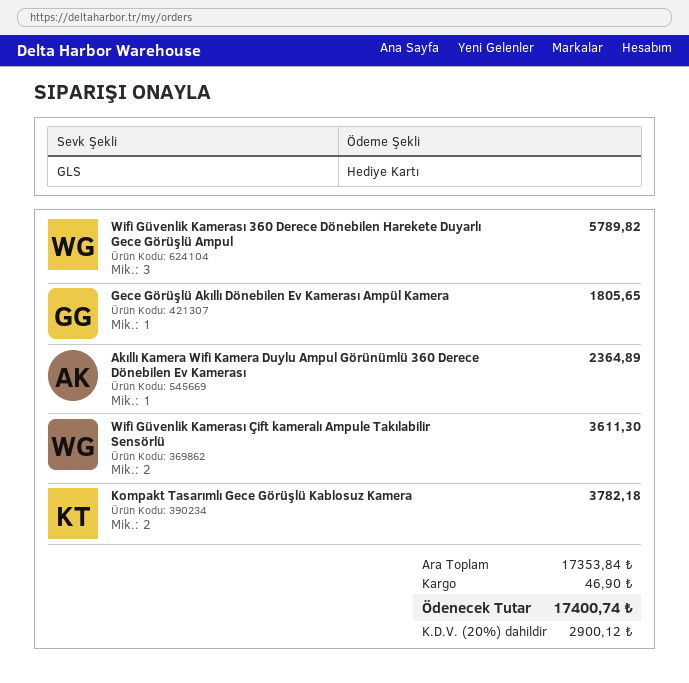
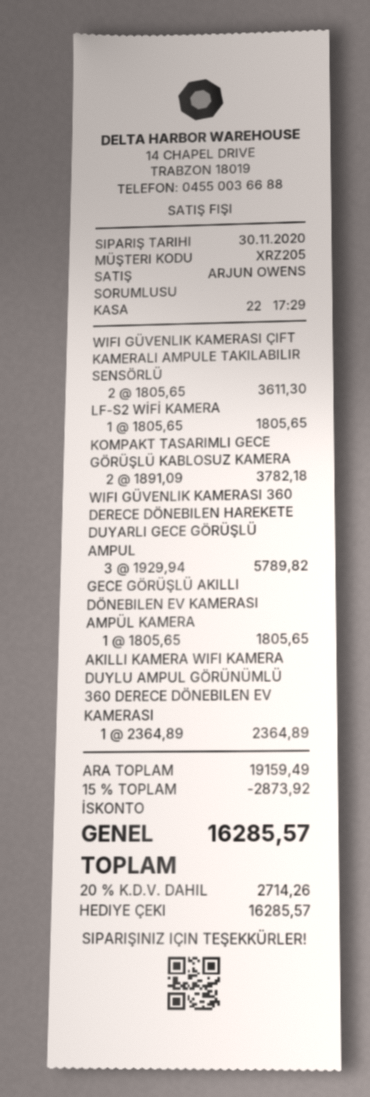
LF-S2 WİFİ KAMERA: none -> 1 for 1805.65
subtotal: 17353.84 -> 19159.49
discount: none -> 15% = 2873.92
shipping: 46.90 -> none
tax: 20% = 2900.12 -> 20% = 2714.26
total: 17400.74 -> 16285.57

